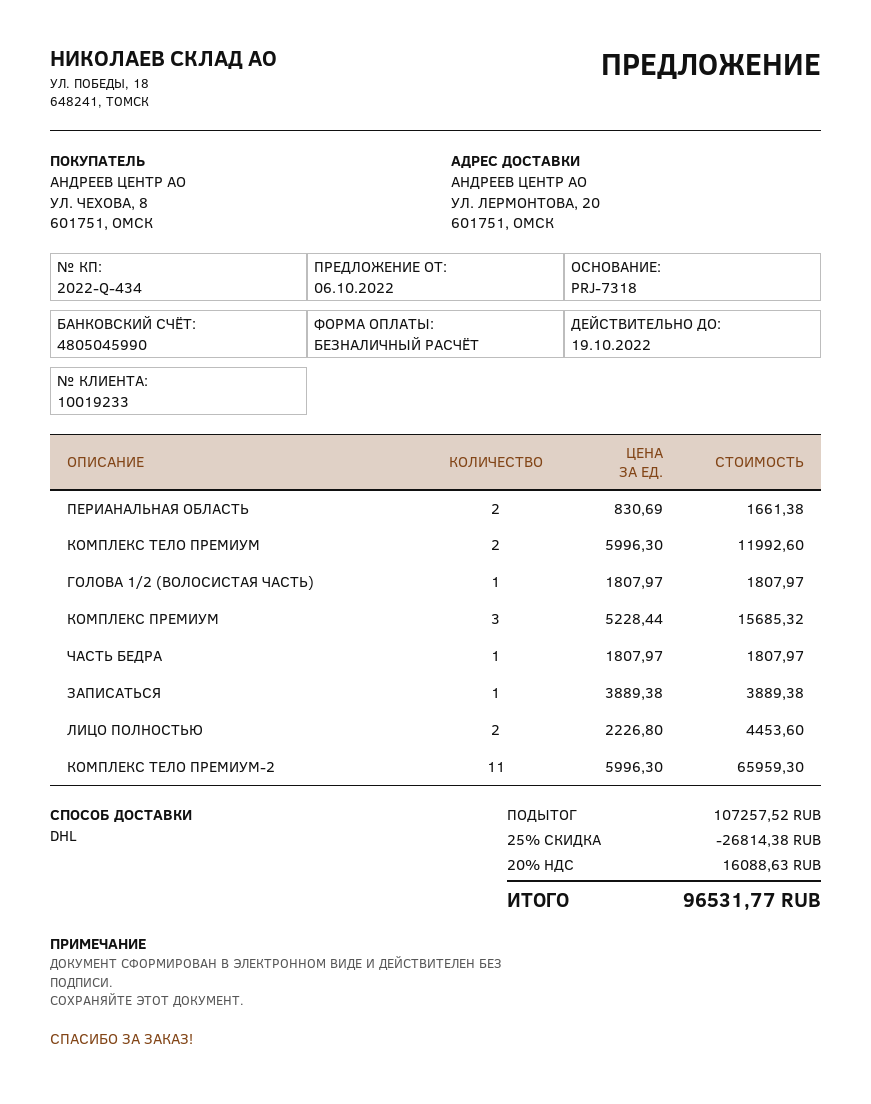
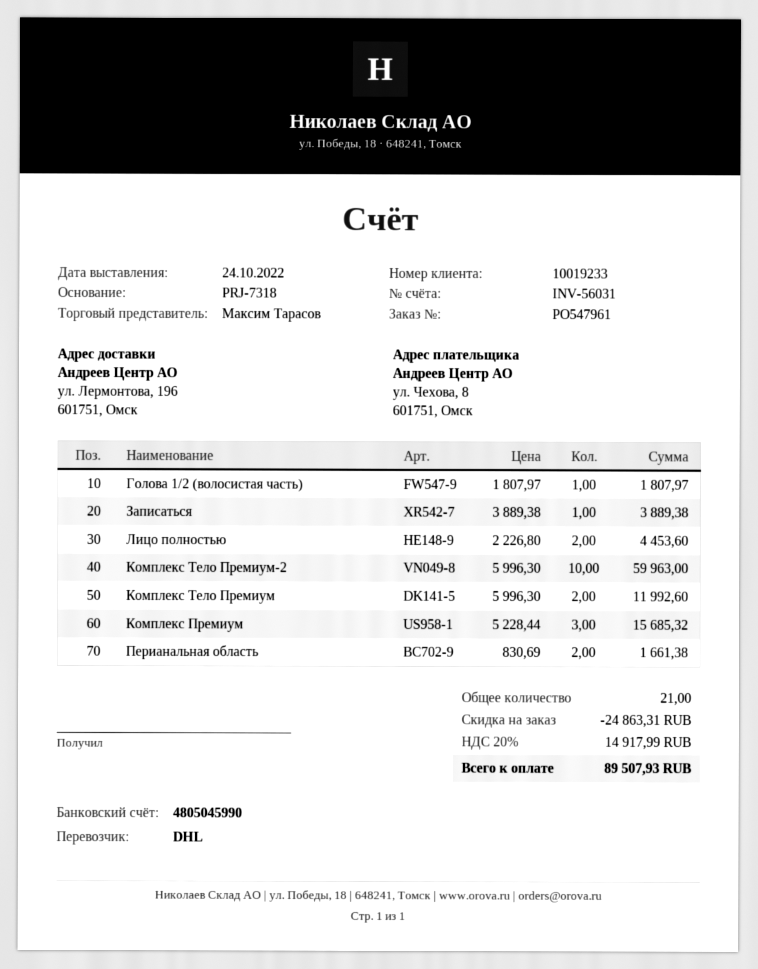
ship to: УЛ. ЛЕРМОНТОВА, 20, 601751, ОМСК -> ул. Лермонтова, 196, 601751, Омск
ЧАСТЬ БЕДРА: 1 x 1807.97 = 1807.97 -> none
КОМПЛЕКС ТЕЛО ПРЕМИУМ-2: 11 x 5996.30 = 65959.30 -> 10 x 5996.30 = 59963.00
discount: 26814.38 -> 24863.31
tax: 20% = 16088.63 -> 20% = 14917.99
total: 96531.77 -> 89507.93

